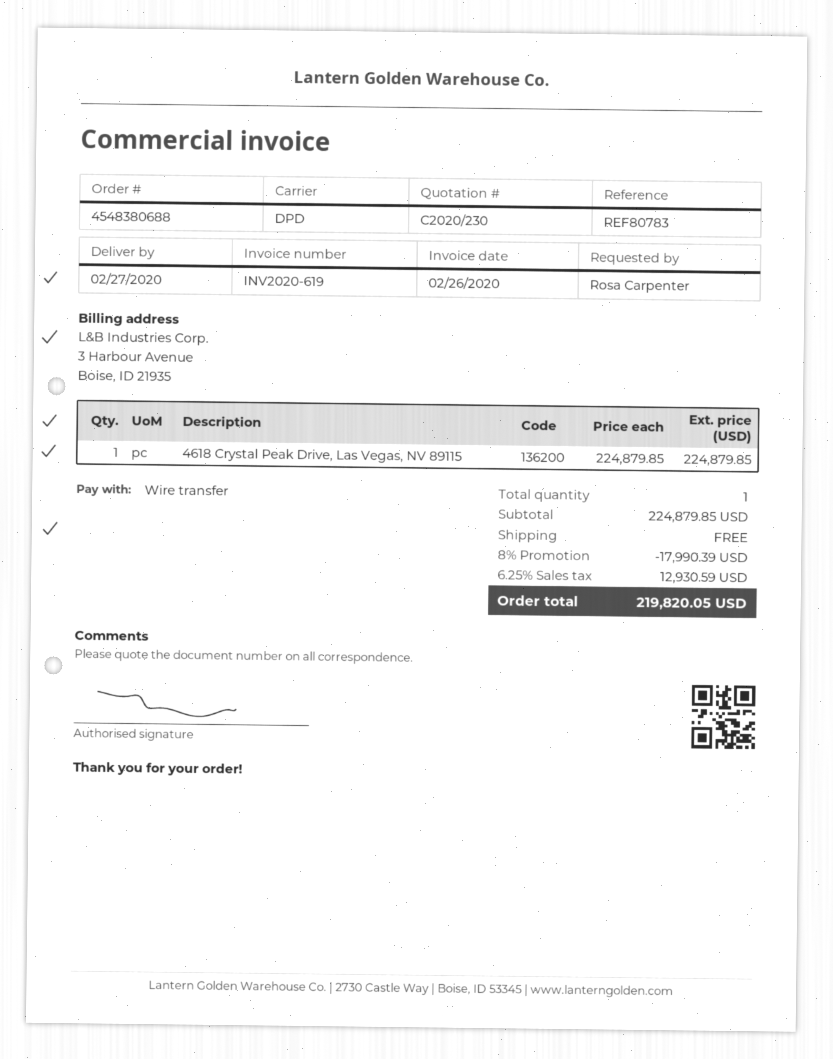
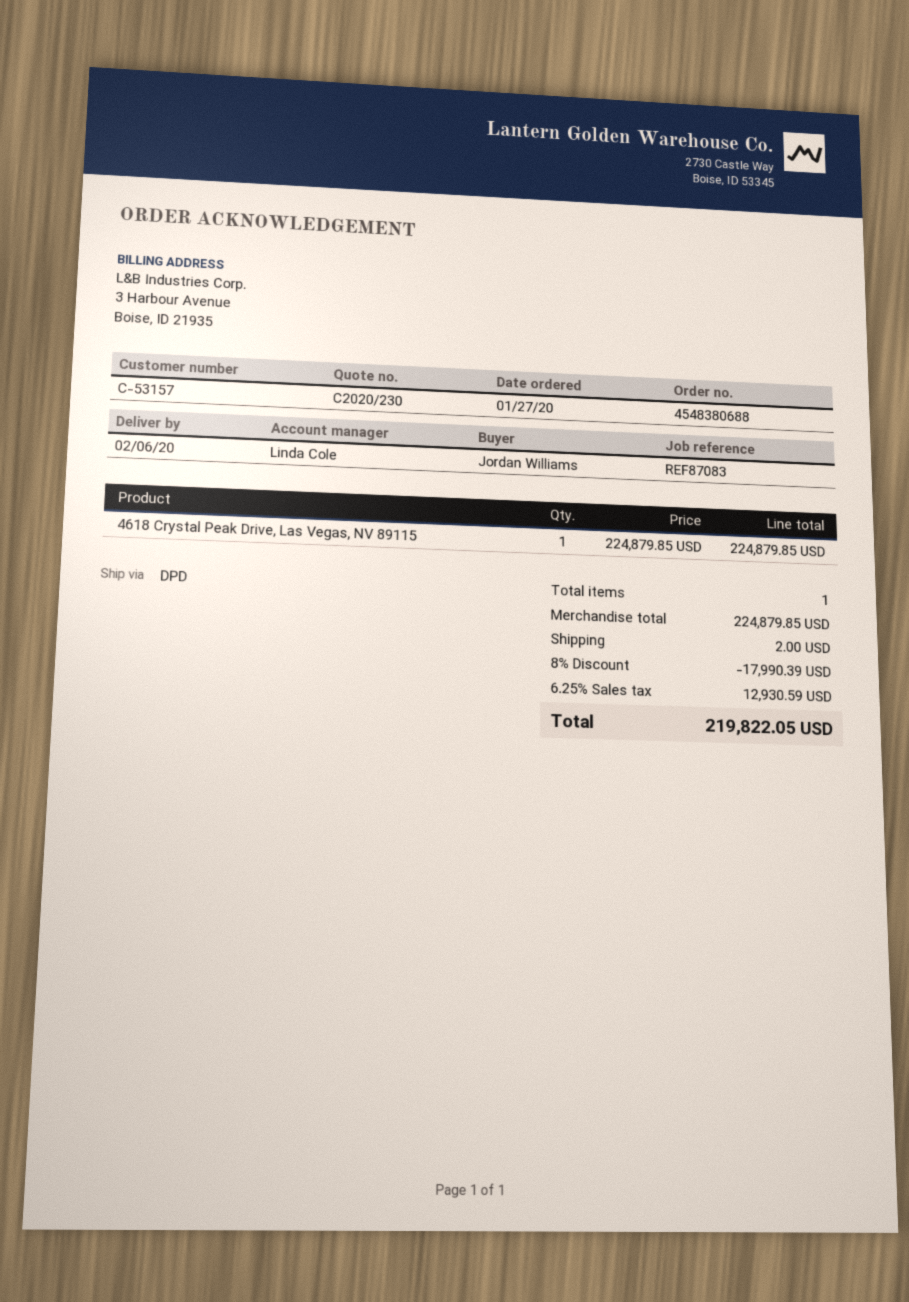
delivery date: 2020-02-27 -> 2020-02-06
reference: REF80783 -> REF87083
ordered by: Rosa Carpenter -> Jordan Williams
shipping: 0.00 -> 2.00
total: 219820.05 -> 219822.05

